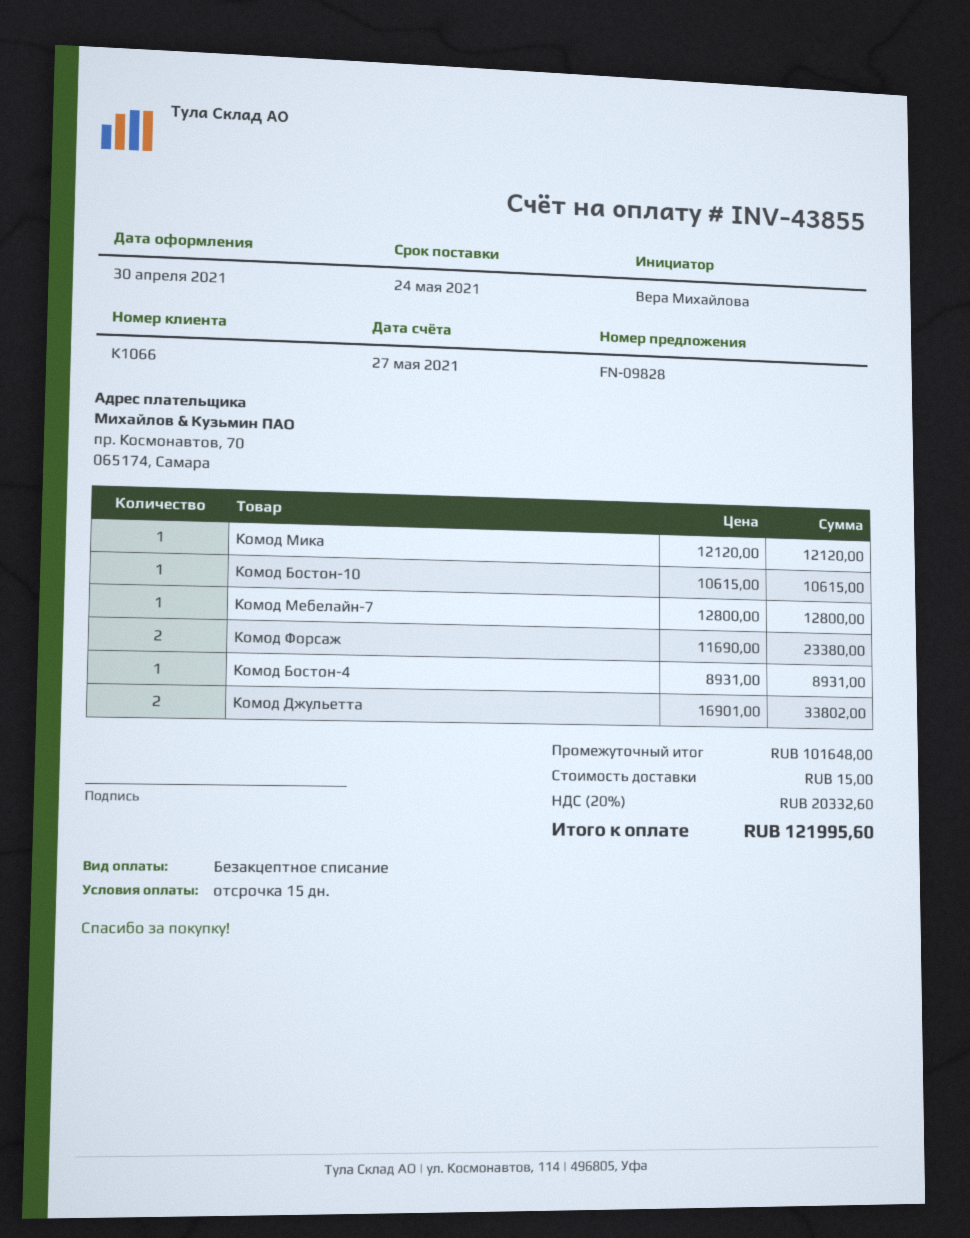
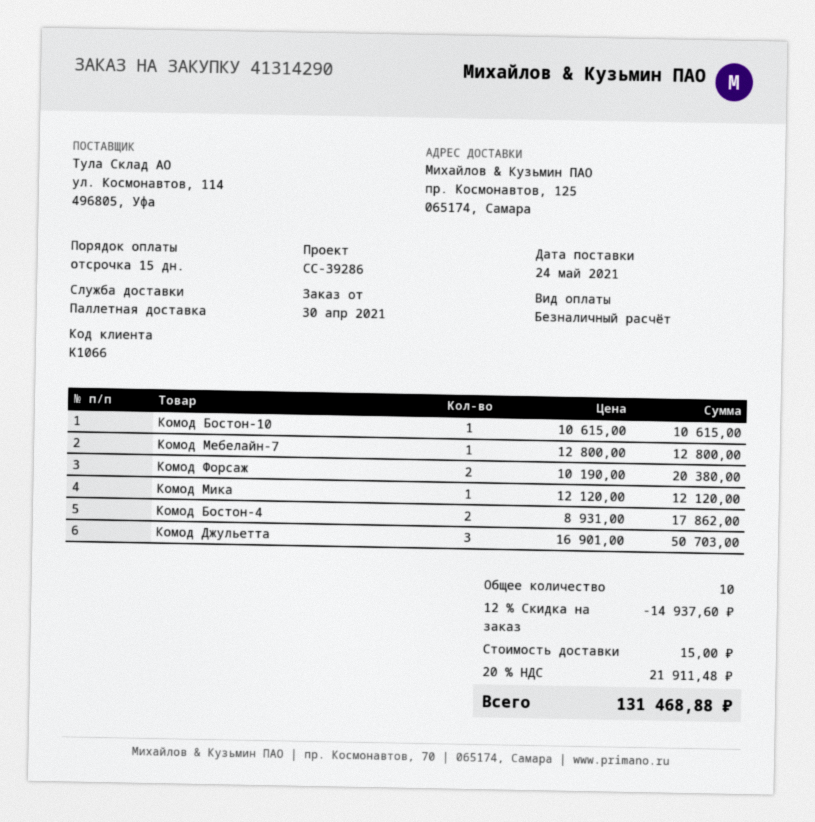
payment method: direct debit -> bank transfer
Комод Форсаж: 2 x 11690.00 = 23380.00 -> 2 x 10190.00 = 20380.00
Комод Бостон-4: 1 x 8931.00 = 8931.00 -> 2 x 8931.00 = 17862.00
Комод Джульетта: 2 x 16901.00 = 33802.00 -> 3 x 16901.00 = 50703.00
discount: none -> 12% = 14937.60
tax: 20% = 20332.60 -> 20% = 21911.48
total: 121995.60 -> 131468.88

